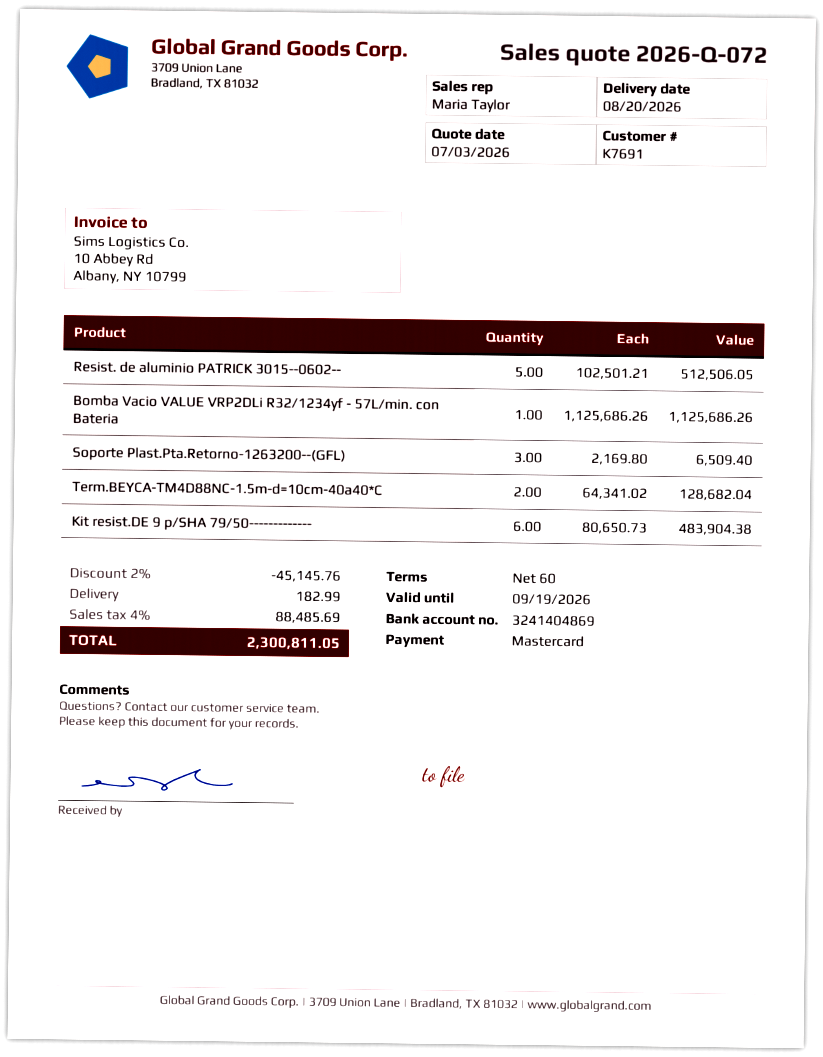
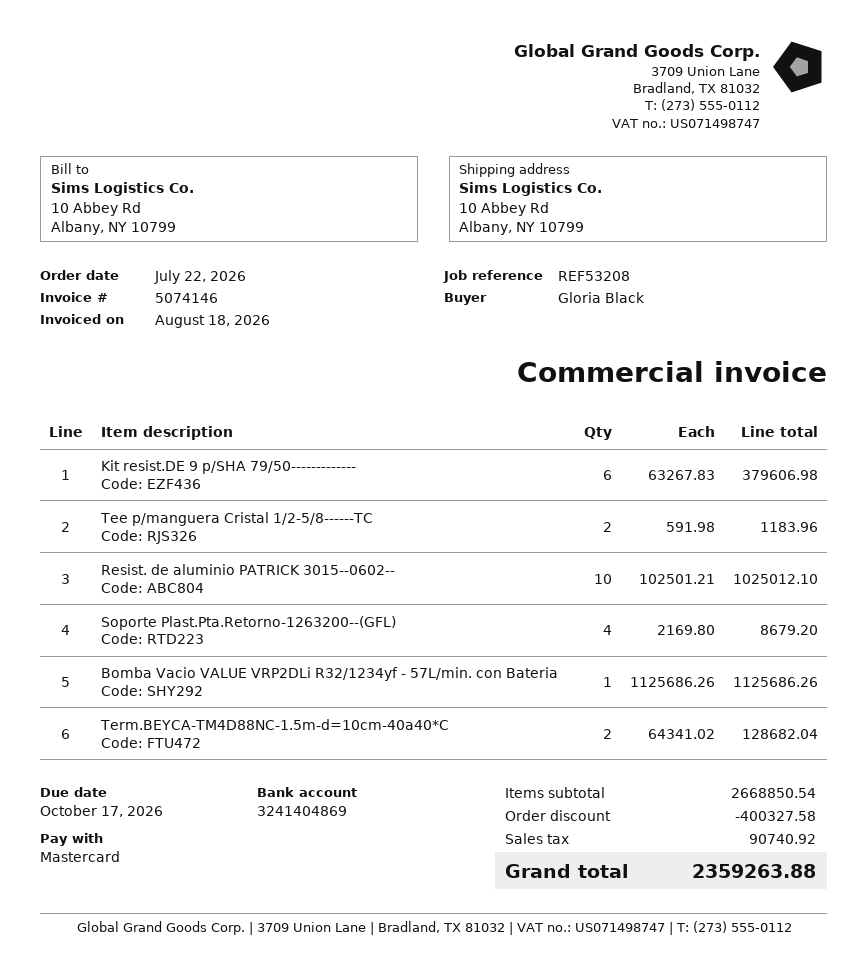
Resist. de aluminio PATRICK 3015--0602--: 5 x 102501.21 = 512506.05 -> 10 x 102501.21 = 1025012.10
Soporte Plast.Pta.Retorno-1263200--(GFL): 3 x 2169.80 = 6509.40 -> 4 x 2169.80 = 8679.20
Kit resist.DE 9 p/SHA 79/50-------------: 6 x 80650.73 = 483904.38 -> 6 x 63267.83 = 379606.98
Tee p/manguera Cristal 1/2-5/8------TC: none -> 2 x 591.98 = 1183.96
discount: 45145.76 -> 400327.58
shipping: 182.99 -> none
tax: 88485.69 -> 90740.92
total: 2300811.05 -> 2359263.88

